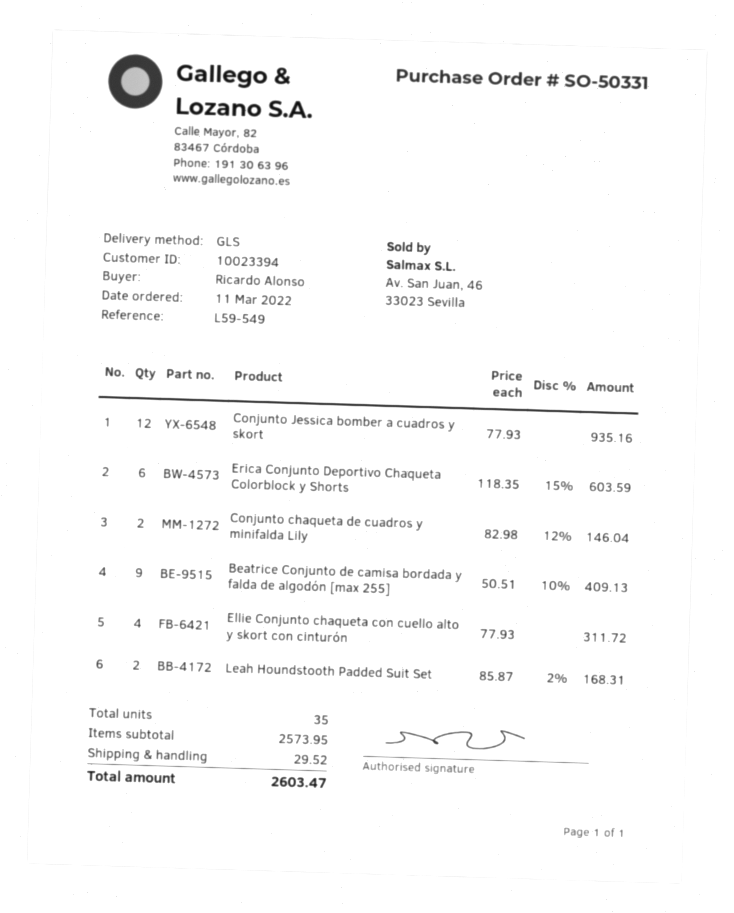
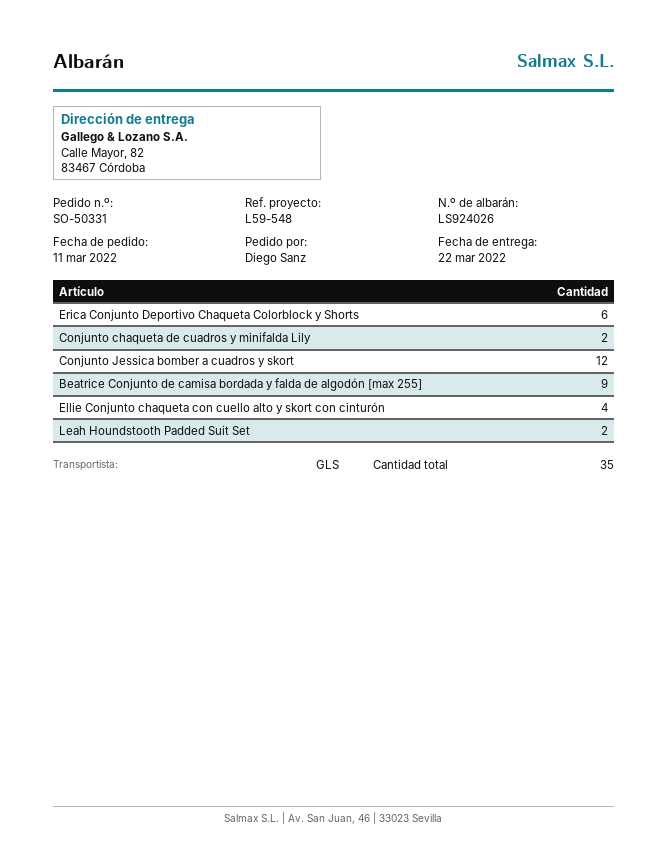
reference: L59-549 -> L59-548
ordered by: Ricardo Alonso -> Diego Sanz

